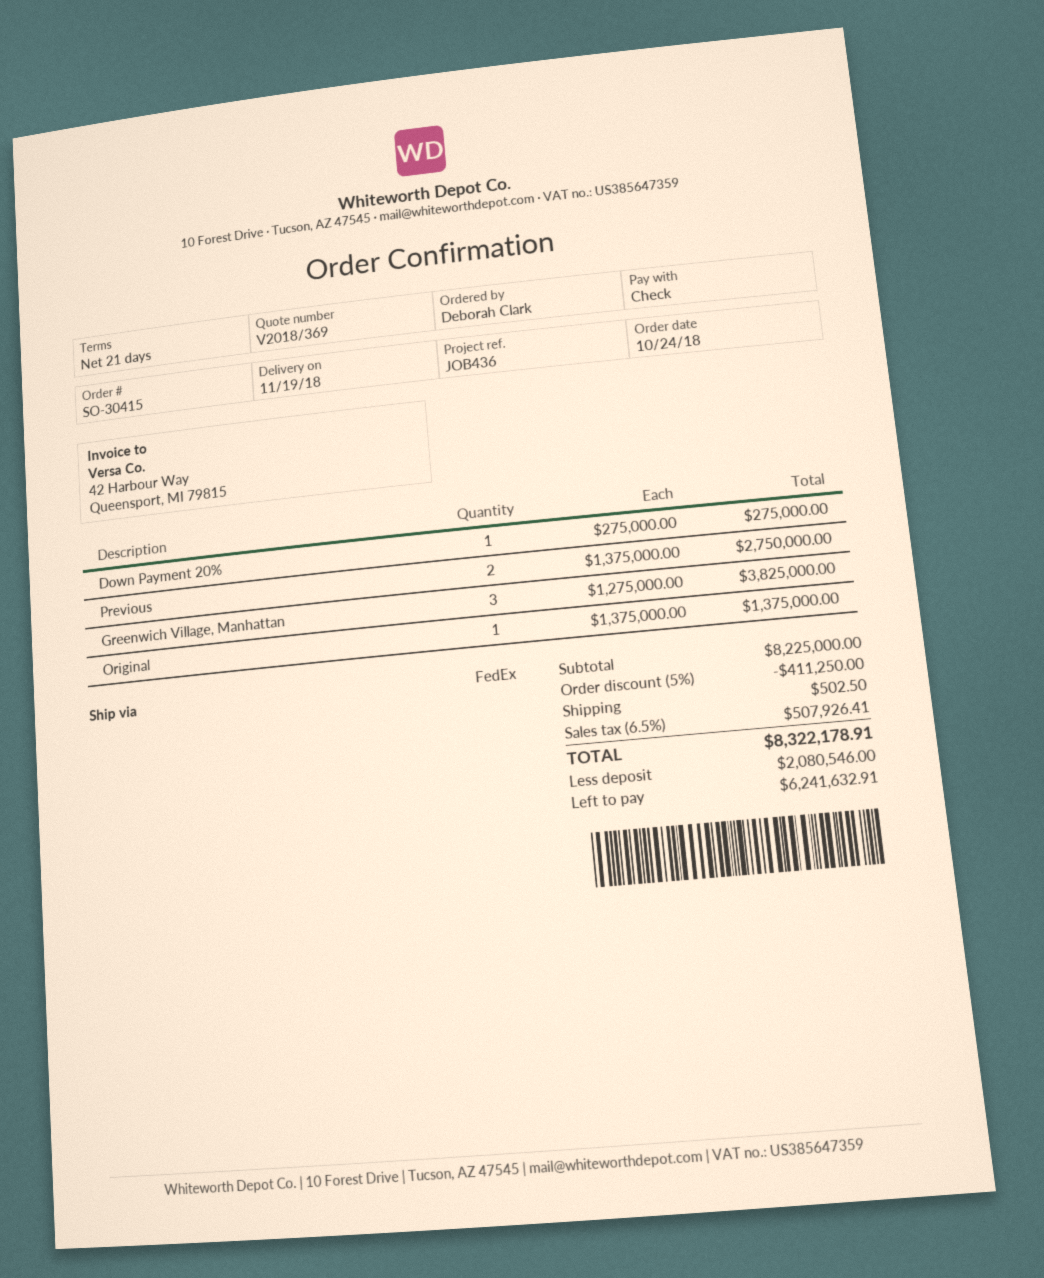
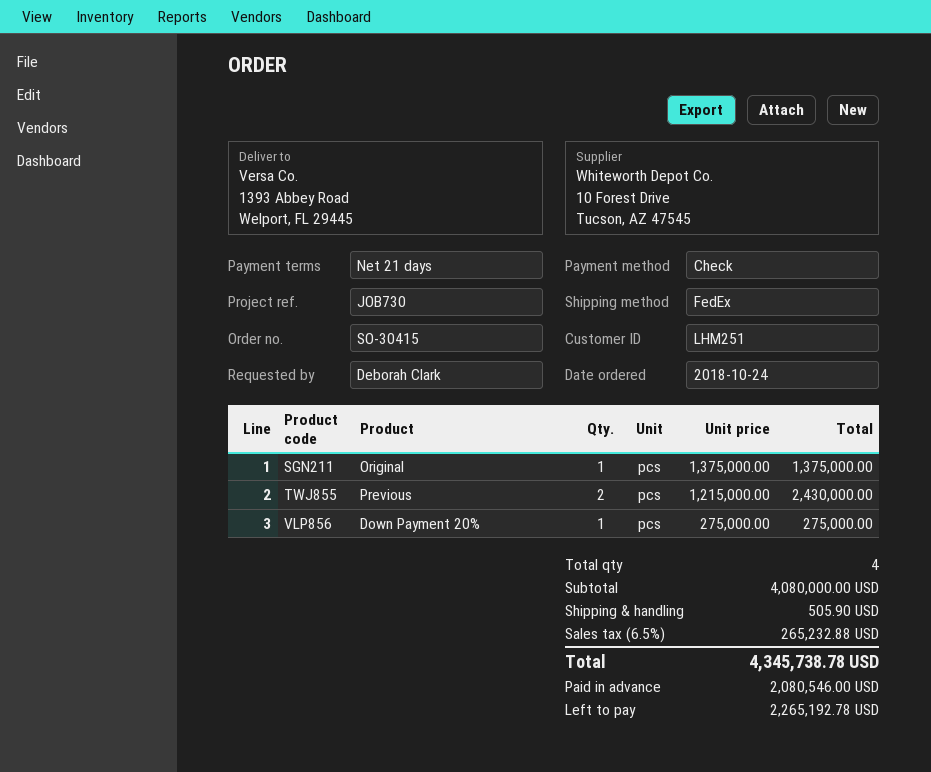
reference: JOB436 -> JOB730
Previous: 2 x 1375000.00 = 2750000.00 -> 2 x 1215000.00 = 2430000.00
Greenwich Village, Manhattan: 3 x 1275000.00 = 3825000.00 -> none
subtotal: 8225000.00 -> 4080000.00
discount: 5% = 411250.00 -> none
shipping: 502.50 -> 505.90
tax: 6.5% = 507926.41 -> 6.5% = 265232.88
total: 8322178.91 -> 4345738.78
balance: 6241632.91 -> 2265192.78

